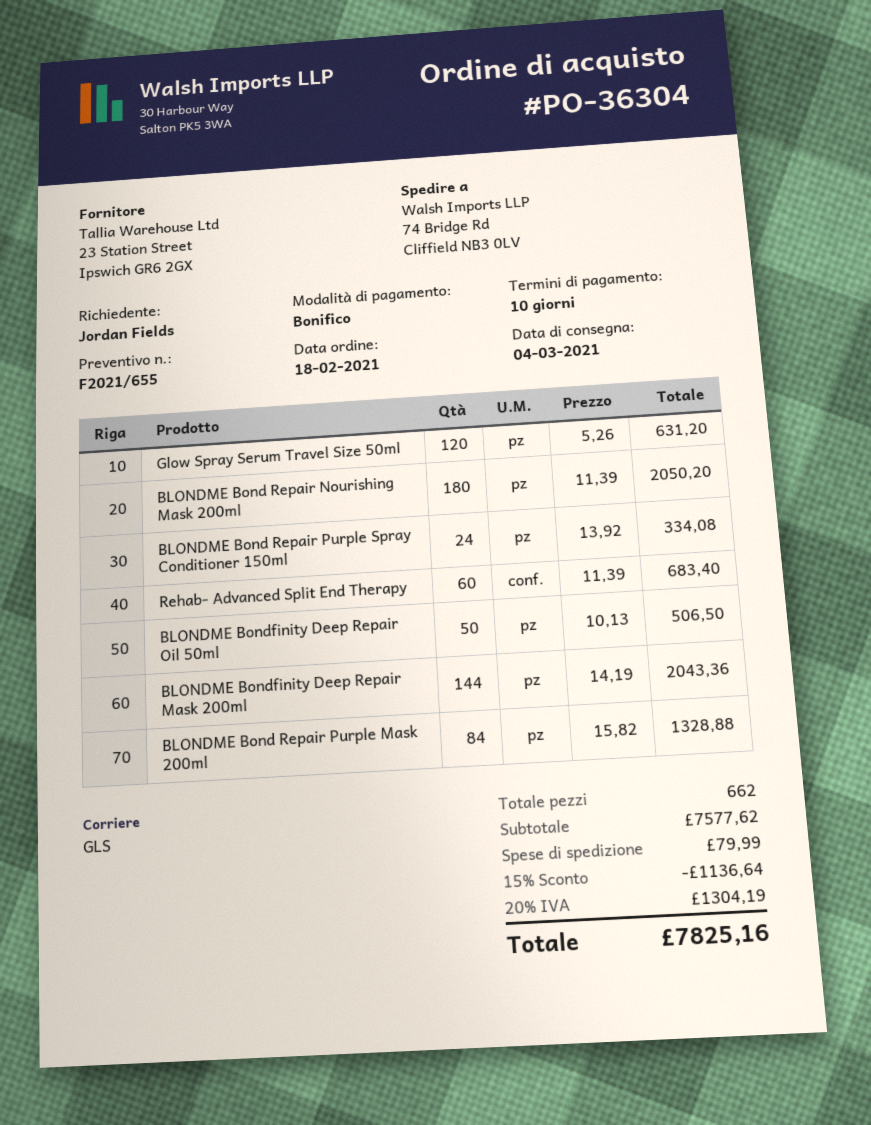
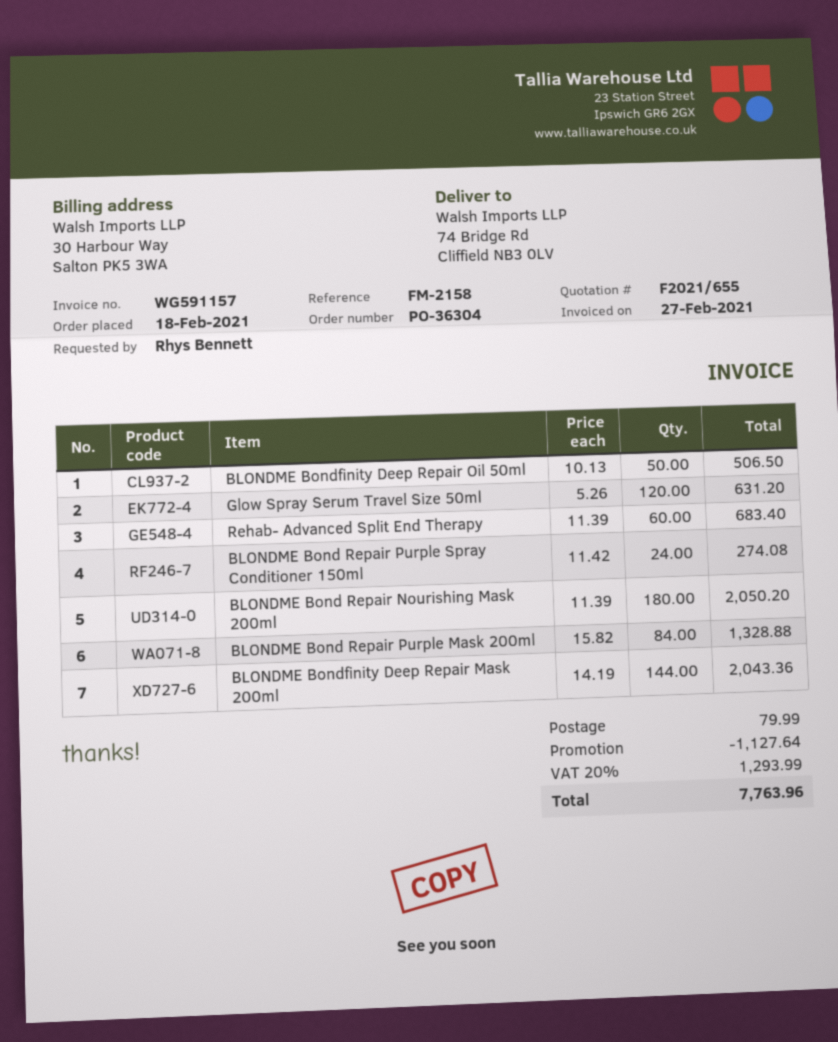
ordered by: Jordan Fields -> Rhys Bennett
BLONDME Bond Repair Purple Spray Conditioner 150ml: 24 x 13.92 = 334.08 -> 24 x 11.42 = 274.08
discount: 1136.64 -> 1127.64
tax: 20% = 1304.19 -> 20% = 1293.99
total: 7825.16 -> 7763.96

